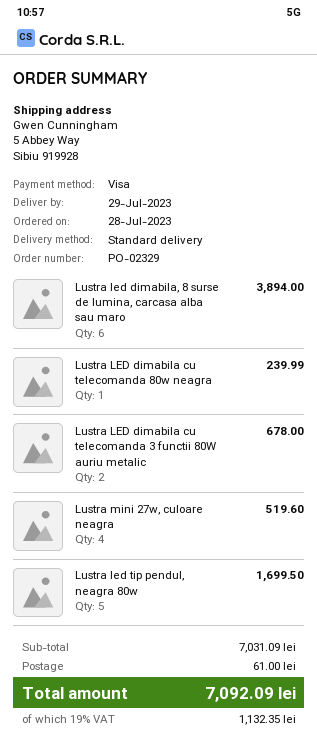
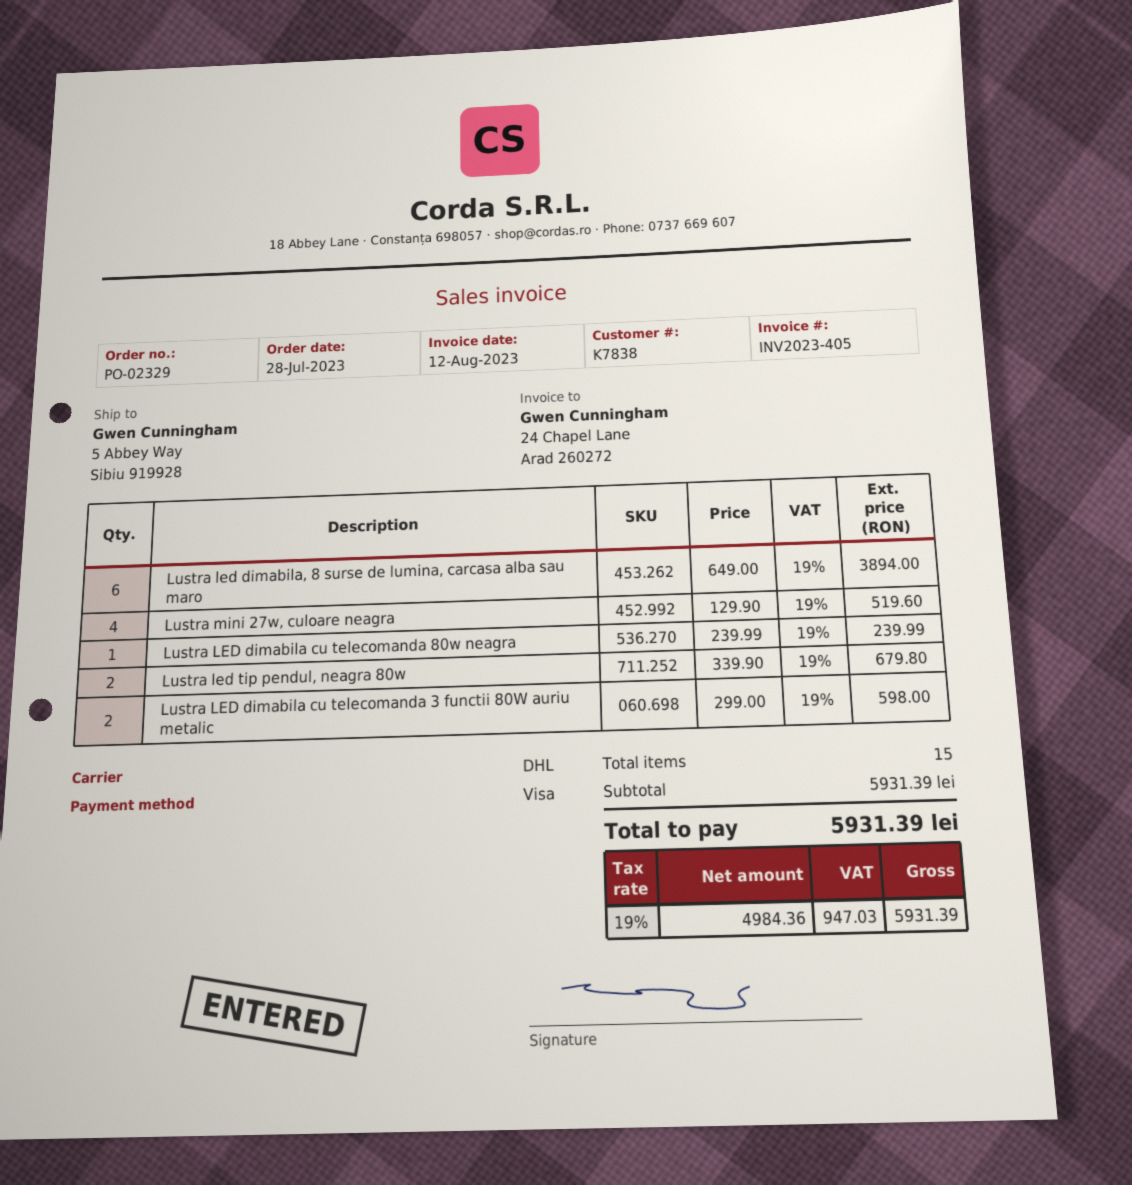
shipping method: standard -> DHL
Lustra LED dimabila cu telecomanda 3 functii 80W auriu metalic: 2 for 678.00 -> 2 for 598.00
Lustra led tip pendul, neagra 80w: 5 for 1699.50 -> 2 for 679.80
subtotal: 7031.09 -> 5931.39
shipping: 61.00 -> none
tax: 19% = 1132.35 -> 19% = 947.03
total: 7092.09 -> 5931.39

